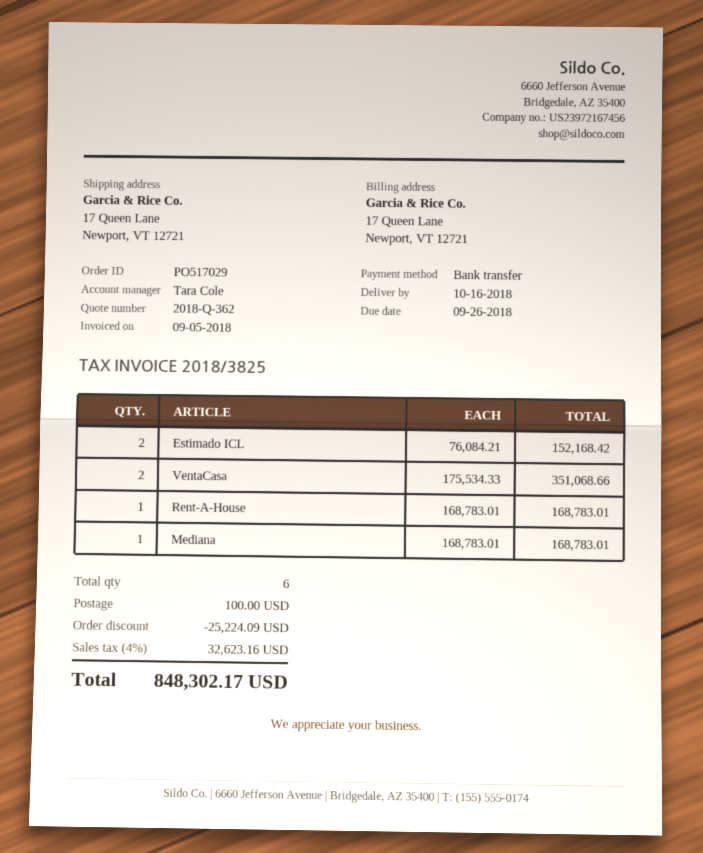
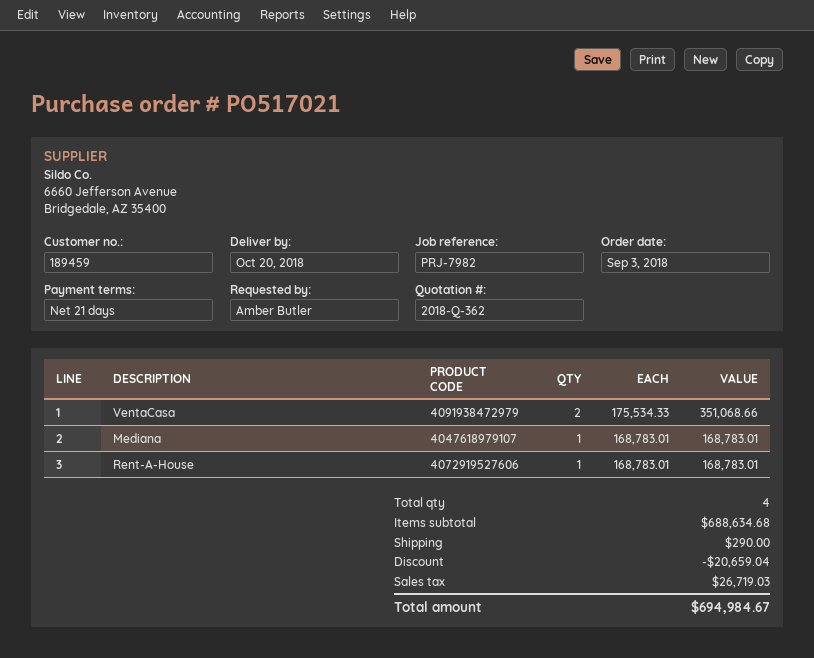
order number: PO517029 -> PO517021
delivery date: 2018-10-16 -> 2018-10-20
Estimado ICL: 2 x 76084.21 = 152168.42 -> none
total quantity: 6 -> 4
discount: 25224.09 -> 20659.04
shipping: 100.00 -> 290.00
tax: 32623.16 -> 26719.03
total: 848302.17 -> 694984.67

